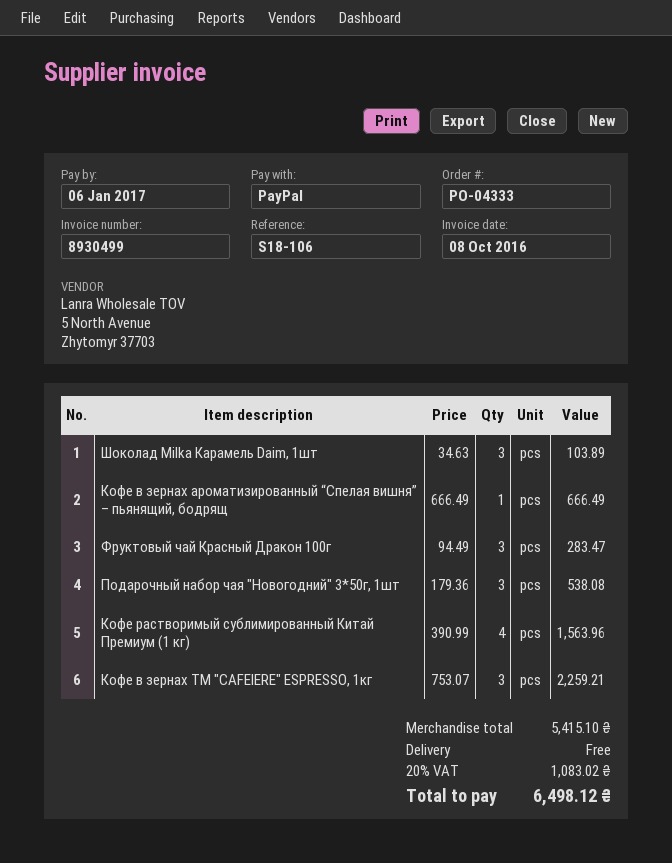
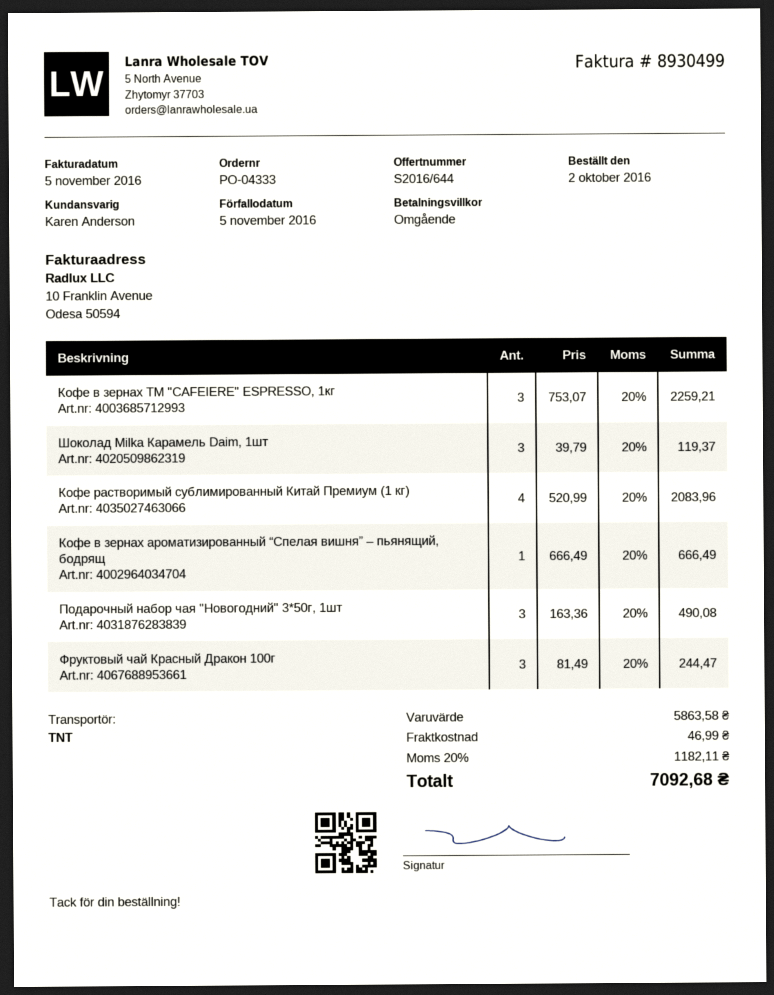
invoice date: 2016-10-08 -> 2016-11-05
due date: 2017-01-06 -> 2016-11-05
Шоколад Milka Карамель Daim, 1шт: 3 x 34.63 = 103.89 -> 3 x 39.79 = 119.37
Фруктовый чай Красный Дракон 100г: 3 x 94.49 = 283.47 -> 3 x 81.49 = 244.47
Подарочный набор чая "Новогодний" 3*50г, 1шт: 3 x 179.36 = 538.08 -> 3 x 163.36 = 490.08
Кофе растворимый сублимированный Китай Премиум (1 кг): 4 x 390.99 = 1563.96 -> 4 x 520.99 = 2083.96
subtotal: 5415.10 -> 5863.58
shipping: 0.00 -> 46.99
tax: 20% = 1083.02 -> 20% = 1182.11
total: 6498.12 -> 7092.68

